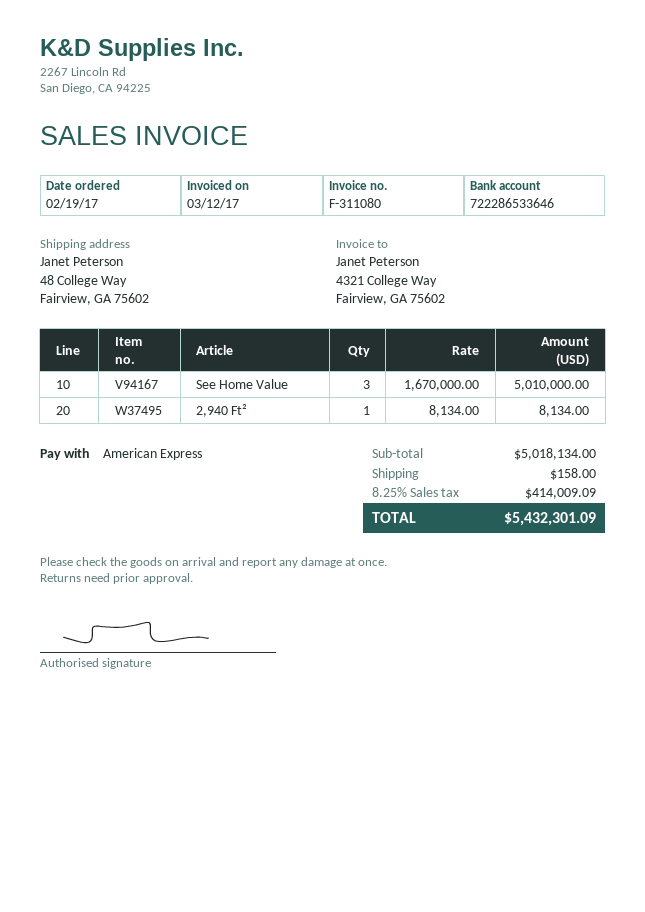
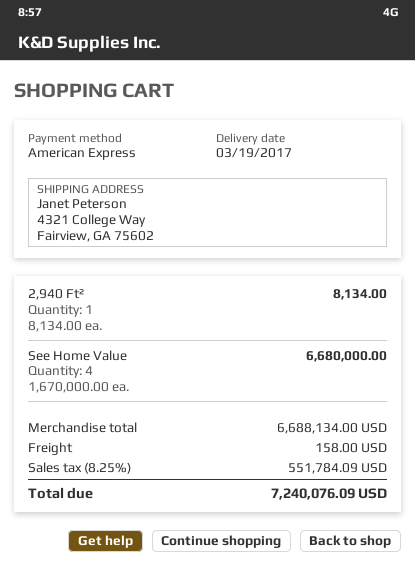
ship to: 48 College Way, Fairview, GA 75602 -> 4321 College Way, Fairview, GA 75602
See Home Value: 3 x 1670000.00 = 5010000.00 -> 4 x 1670000.00 = 6680000.00
subtotal: 5018134.00 -> 6688134.00
tax: 8.25% = 414009.09 -> 8.25% = 551784.09
total: 5432301.09 -> 7240076.09

